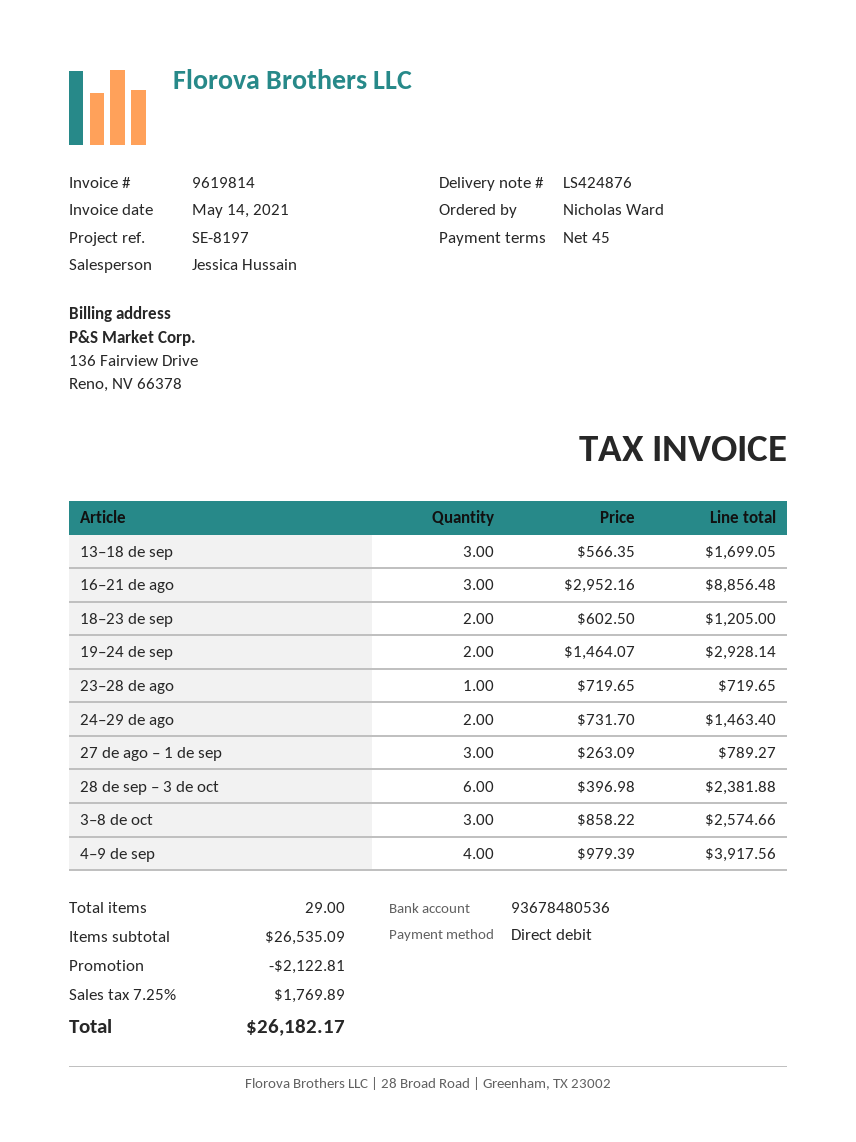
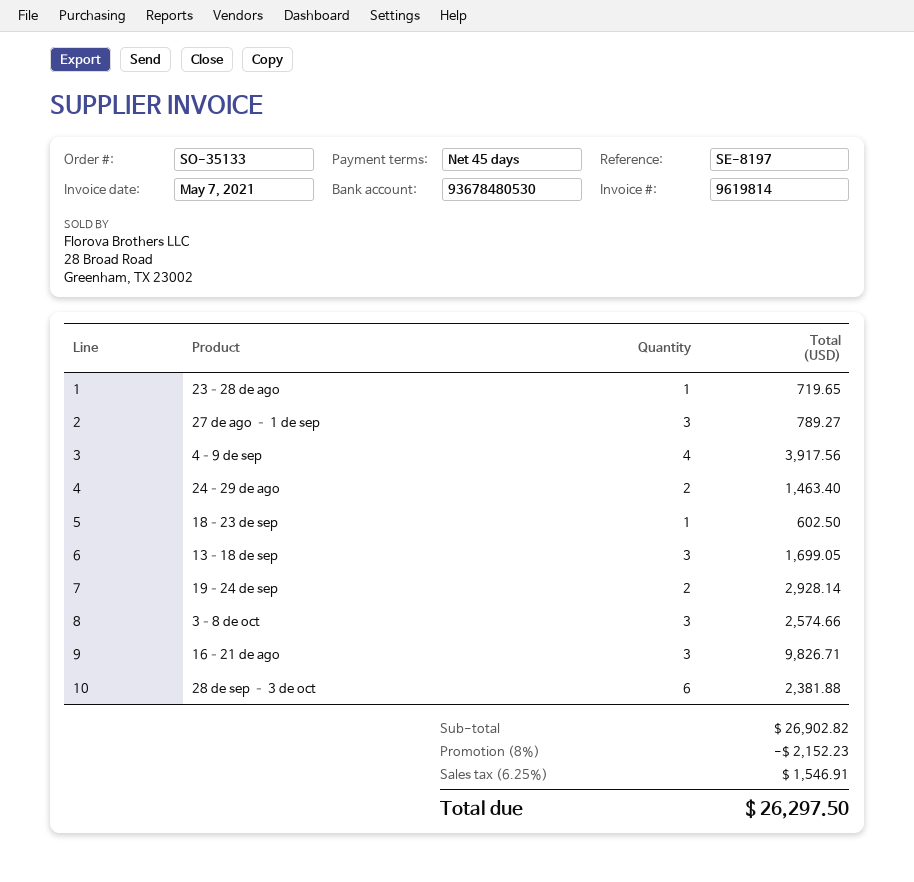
invoice date: 2021-05-14 -> 2021-05-07
bank account: 93678480536 -> 93678480530
16–21 de ago: 3 for 8856.48 -> 3 for 9826.71
18–23 de sep: 2 for 1205.00 -> 1 for 602.50
subtotal: 26535.09 -> 26902.82
discount: 2122.81 -> 2152.23
tax: 7.25% = 1769.89 -> 6.25% = 1546.91
total: 26182.17 -> 26297.50

